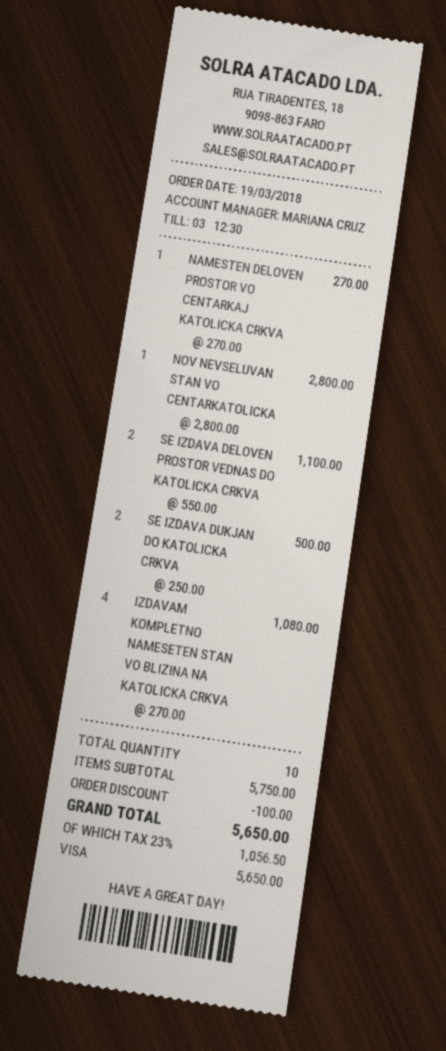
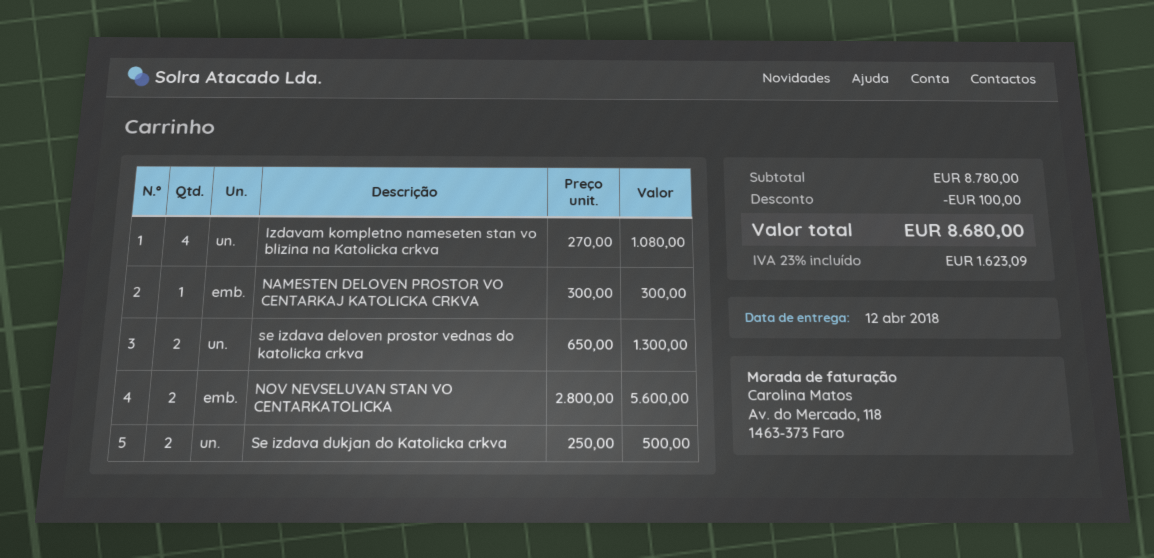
NAMESTEN DELOVEN PROSTOR VO CENTARKAJ KATOLICKA CRKVA: 1 x 270.00 = 270.00 -> 1 x 300.00 = 300.00
NOV NEVSELUVAN STAN VO CENTARKATOLICKA: 1 x 2800.00 = 2800.00 -> 2 x 2800.00 = 5600.00
SE IZDAVA DELOVEN PROSTOR VEDNAS DO KATOLICKA CRKVA: 2 x 550.00 = 1100.00 -> 2 x 650.00 = 1300.00
subtotal: 5750.00 -> 8780.00
tax: 23% = 1056.50 -> 23% = 1623.09
total: 5650.00 -> 8680.00

